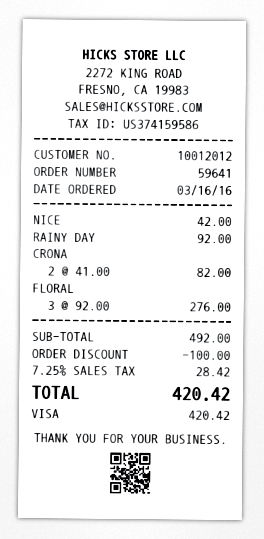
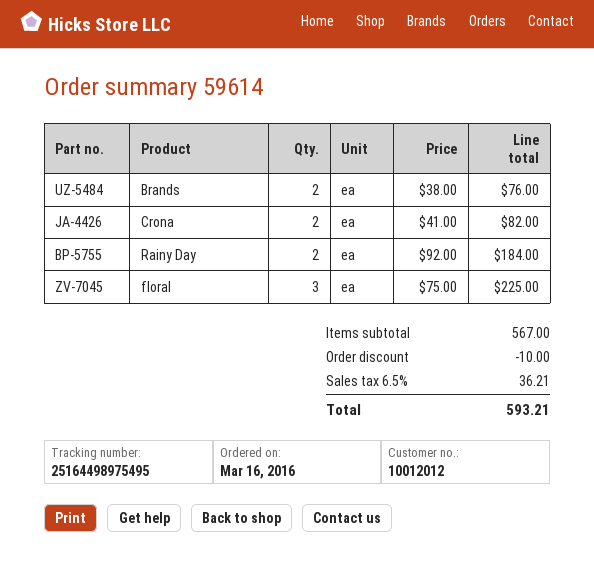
order number: 59641 -> 59614
NICE: 1 x 42.00 = 42.00 -> none
RAINY DAY: 1 x 92.00 = 92.00 -> 2 x 92.00 = 184.00
FLORAL: 3 x 92.00 = 276.00 -> 3 x 75.00 = 225.00
Brands: none -> 2 x 38.00 = 76.00
subtotal: 492.00 -> 567.00
discount: 100.00 -> 10.00
tax: 7.25% = 28.42 -> 6.5% = 36.21
total: 420.42 -> 593.21

